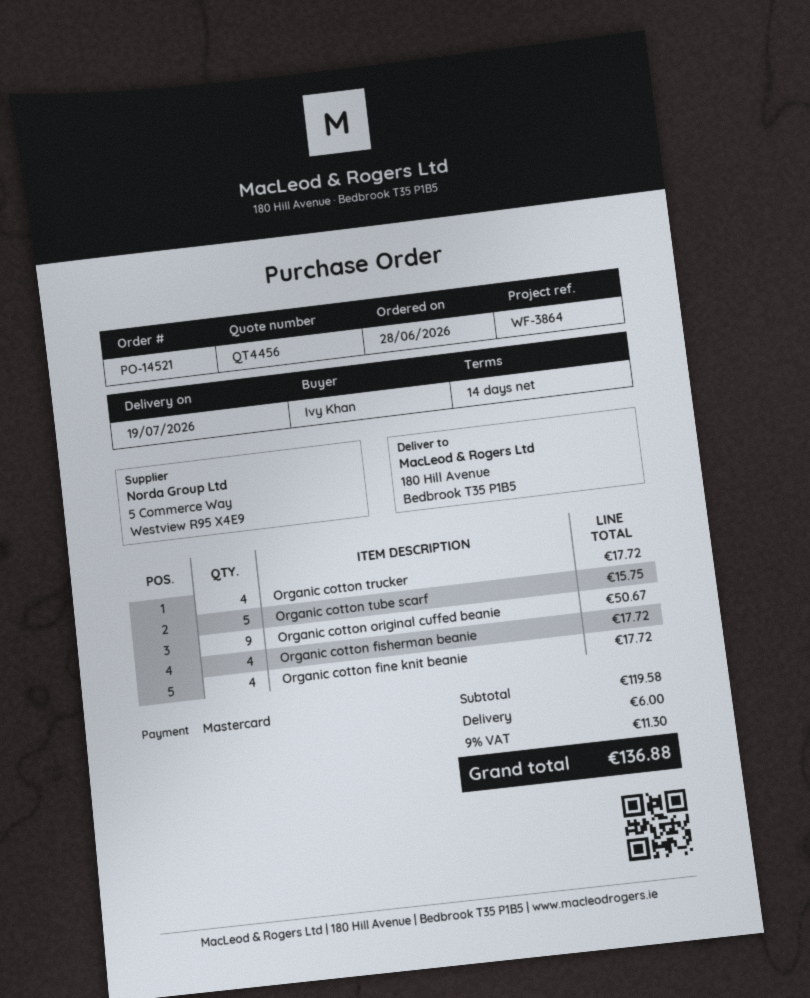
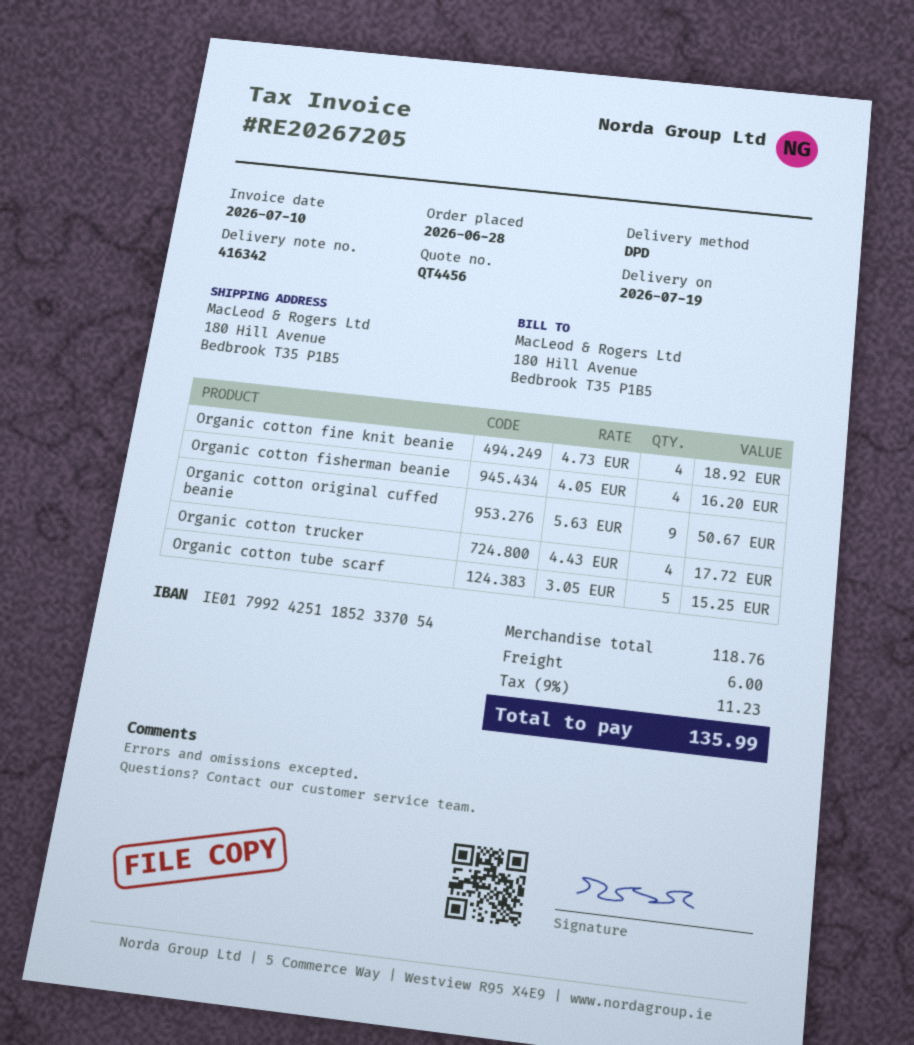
Organic cotton tube scarf: 5 for 15.75 -> 5 for 15.25
Organic cotton fisherman beanie: 4 for 17.72 -> 4 for 16.20
Organic cotton fine knit beanie: 4 for 17.72 -> 4 for 18.92
subtotal: 119.58 -> 118.76
tax: 9% = 11.30 -> 9% = 11.23
total: 136.88 -> 135.99

